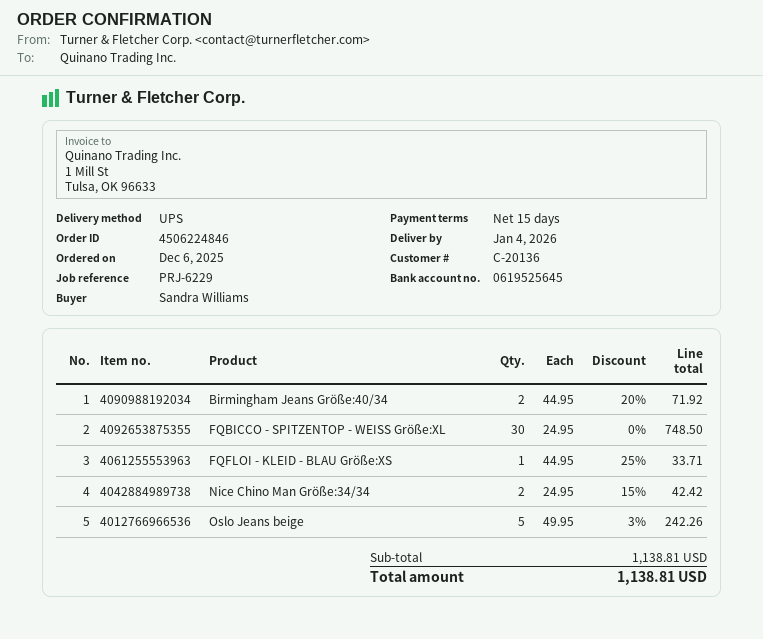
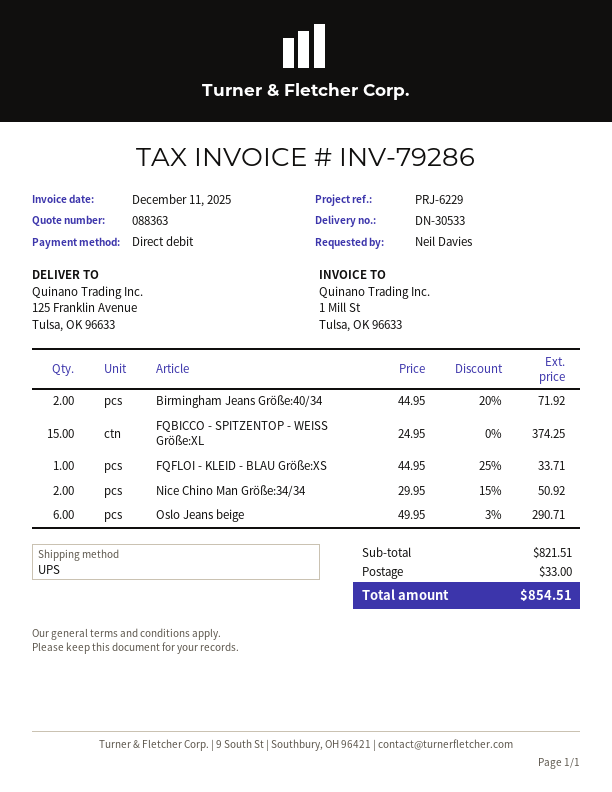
ordered by: Sandra Williams -> Neil Davies
FQBICCO - SPITZENTOP - WEISS Größe:XL: 30 x 24.95 = 748.50 -> 15 x 24.95 = 374.25
Nice Chino Man Größe:34/34: 2 x 24.95 - 15% = 42.42 -> 2 x 29.95 - 15% = 50.92
Oslo Jeans beige: 5 x 49.95 - 3% = 242.26 -> 6 x 49.95 - 3% = 290.71
subtotal: 1138.81 -> 821.51
shipping: none -> 33.00
total: 1138.81 -> 854.51

